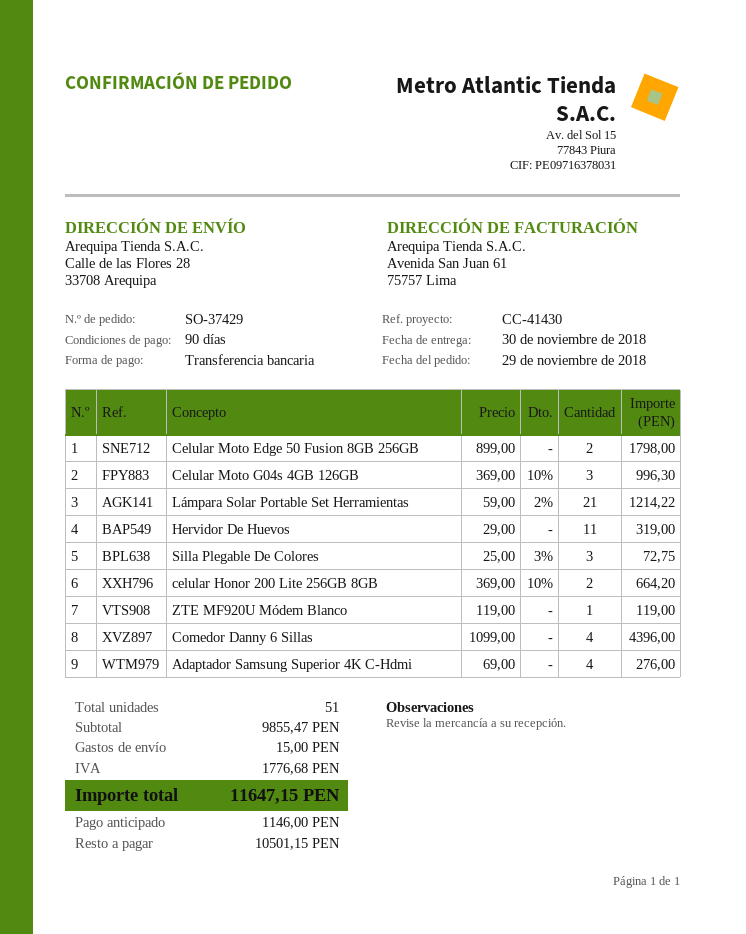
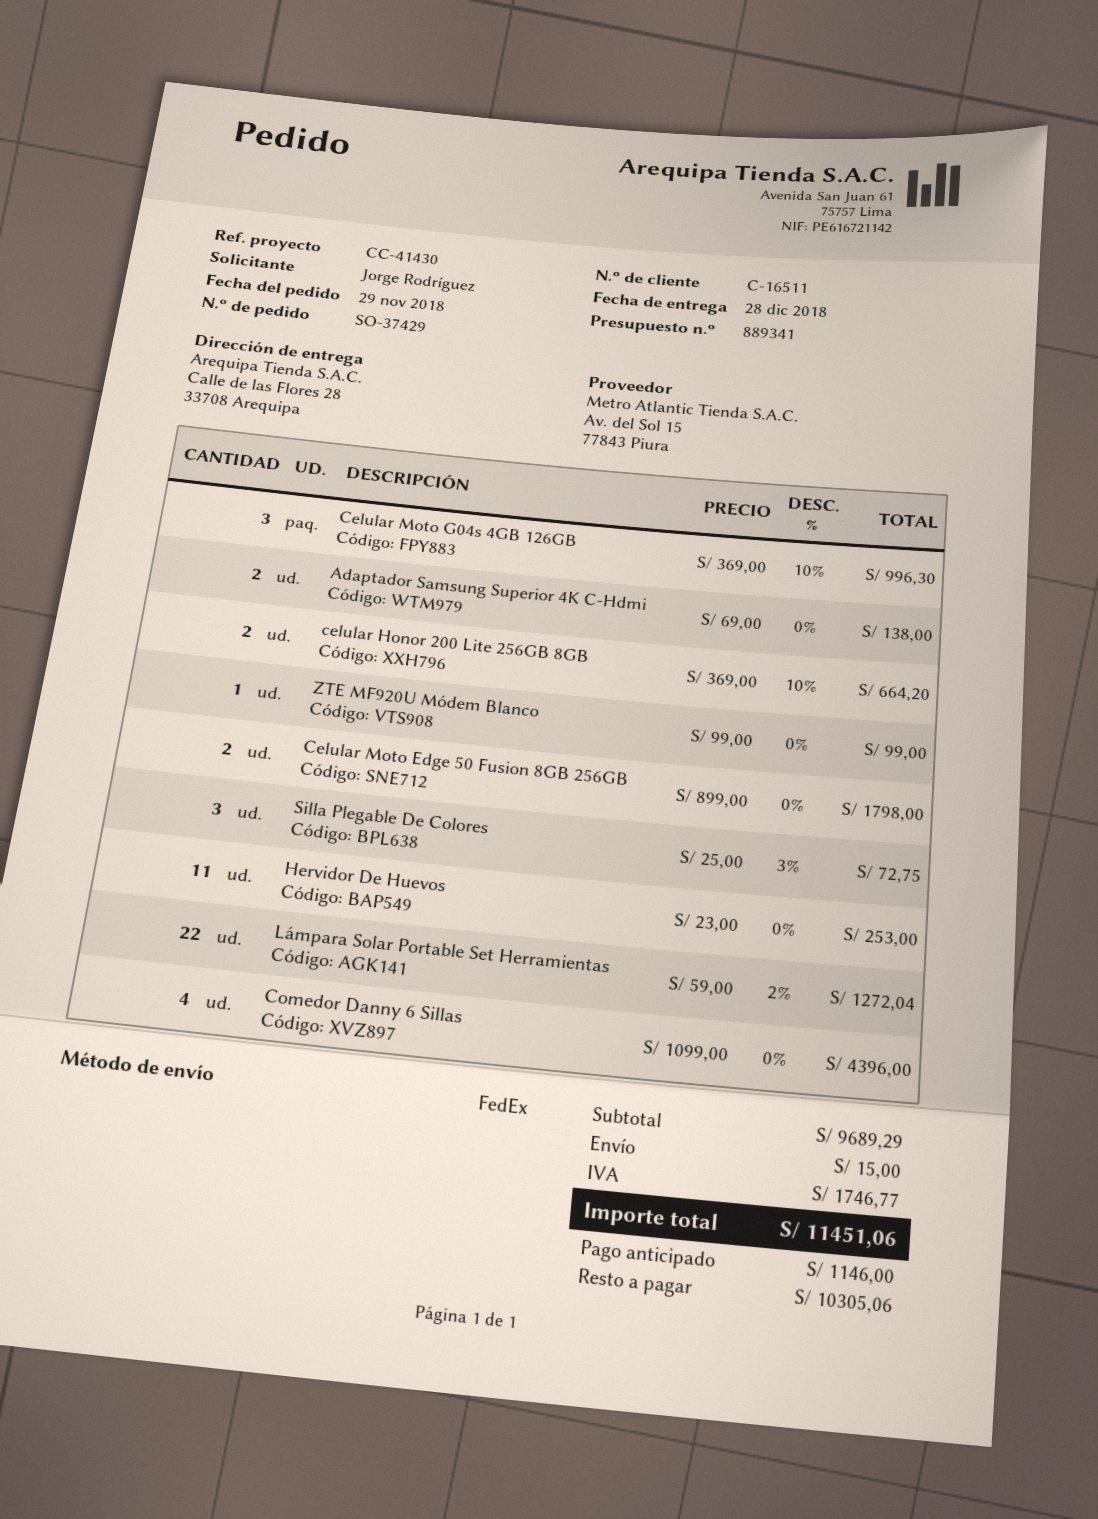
delivery date: 2018-11-30 -> 2018-12-28
Lámpara Solar Portable Set Herramientas: 21 x 59.00 - 2% = 1214.22 -> 22 x 59.00 - 2% = 1272.04
Hervidor De Huevos: 11 x 29.00 = 319.00 -> 11 x 23.00 = 253.00
ZTE MF920U Módem Blanco: 1 x 119.00 = 119.00 -> 1 x 99.00 = 99.00
Adaptador Samsung Superior 4K C-Hdmi: 4 x 69.00 = 276.00 -> 2 x 69.00 = 138.00
subtotal: 9855.47 -> 9689.29
tax: 1776.68 -> 1746.77
total: 11647.15 -> 11451.06
balance: 10501.15 -> 10305.06

